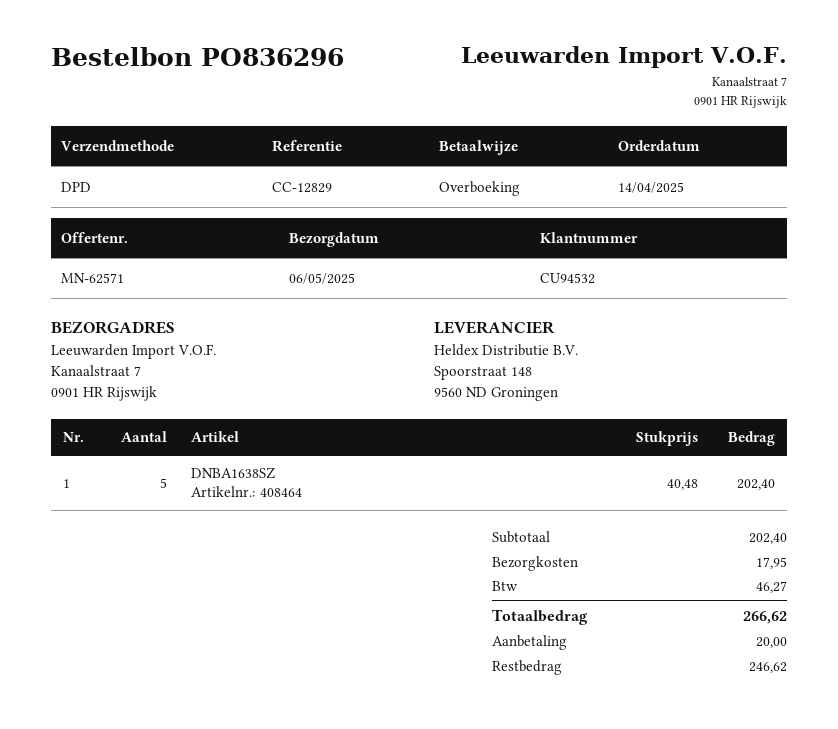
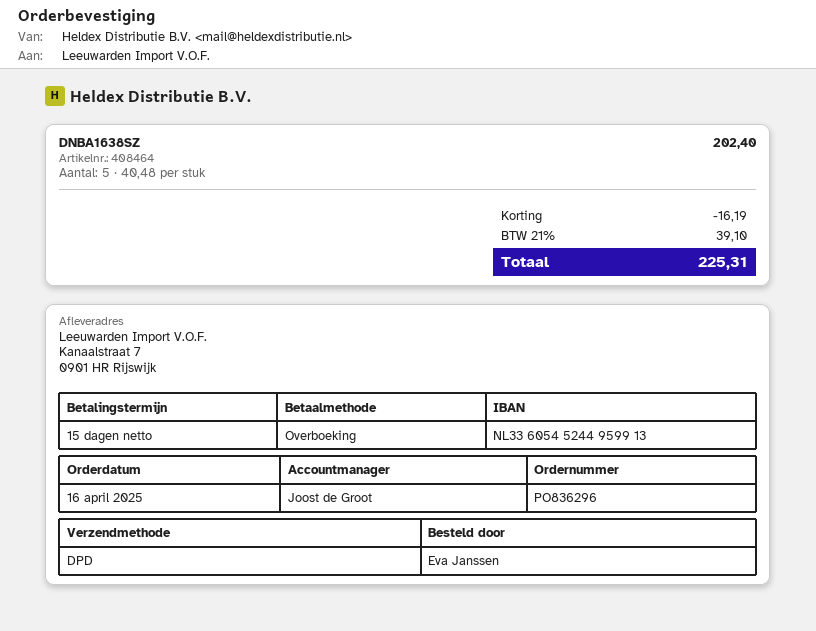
order date: 2025-04-14 -> 2025-04-16
discount: none -> 16.19
shipping: 17.95 -> none
tax: 46.27 -> 39.10
total: 266.62 -> 225.31

